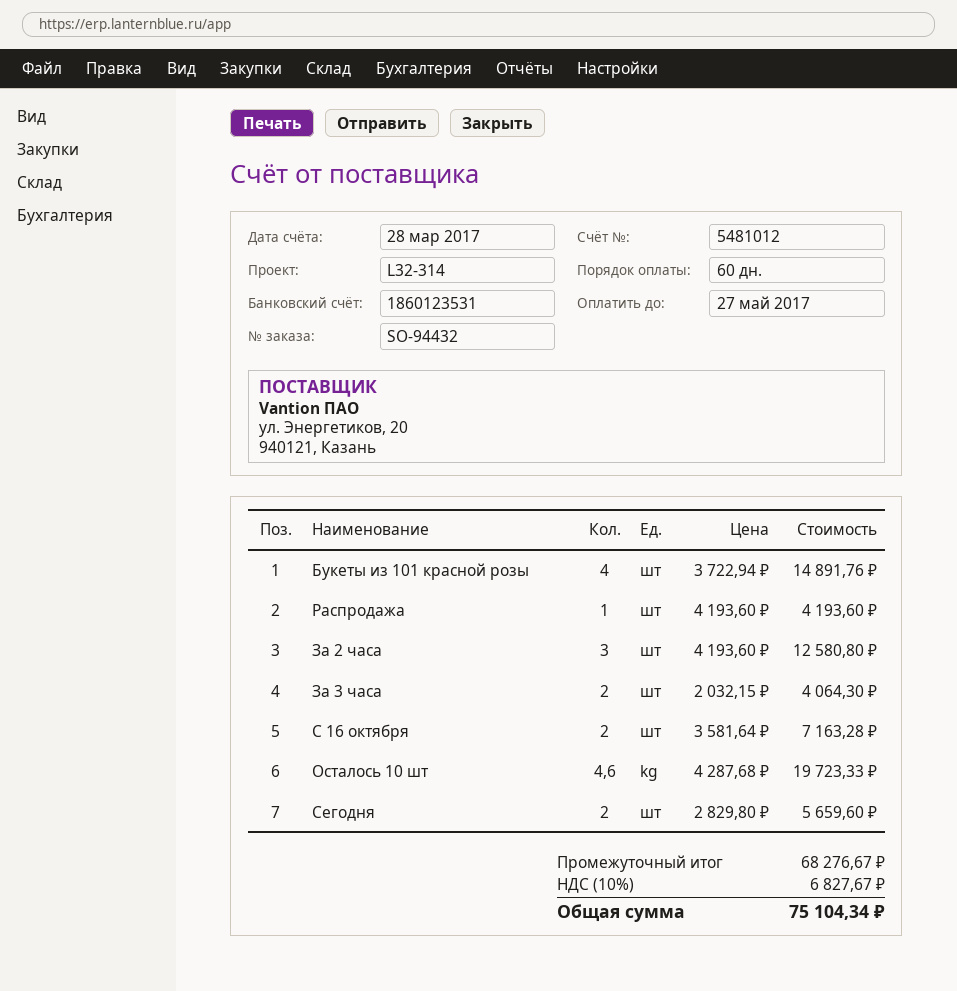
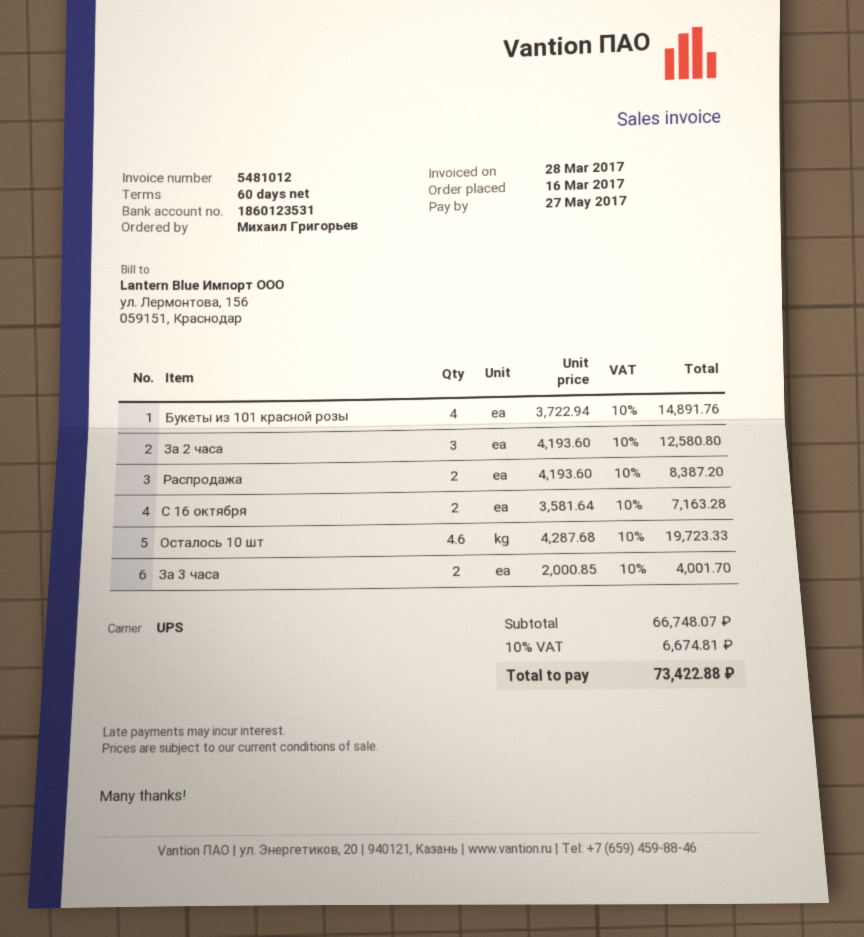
Распродажа: 1 x 4193.60 = 4193.60 -> 2 x 4193.60 = 8387.20
За 3 часа: 2 x 2032.15 = 4064.30 -> 2 x 2000.85 = 4001.70
Сегодня: 2 x 2829.80 = 5659.60 -> none
subtotal: 68276.67 -> 66748.07
tax: 10% = 6827.67 -> 10% = 6674.81
total: 75104.34 -> 73422.88

